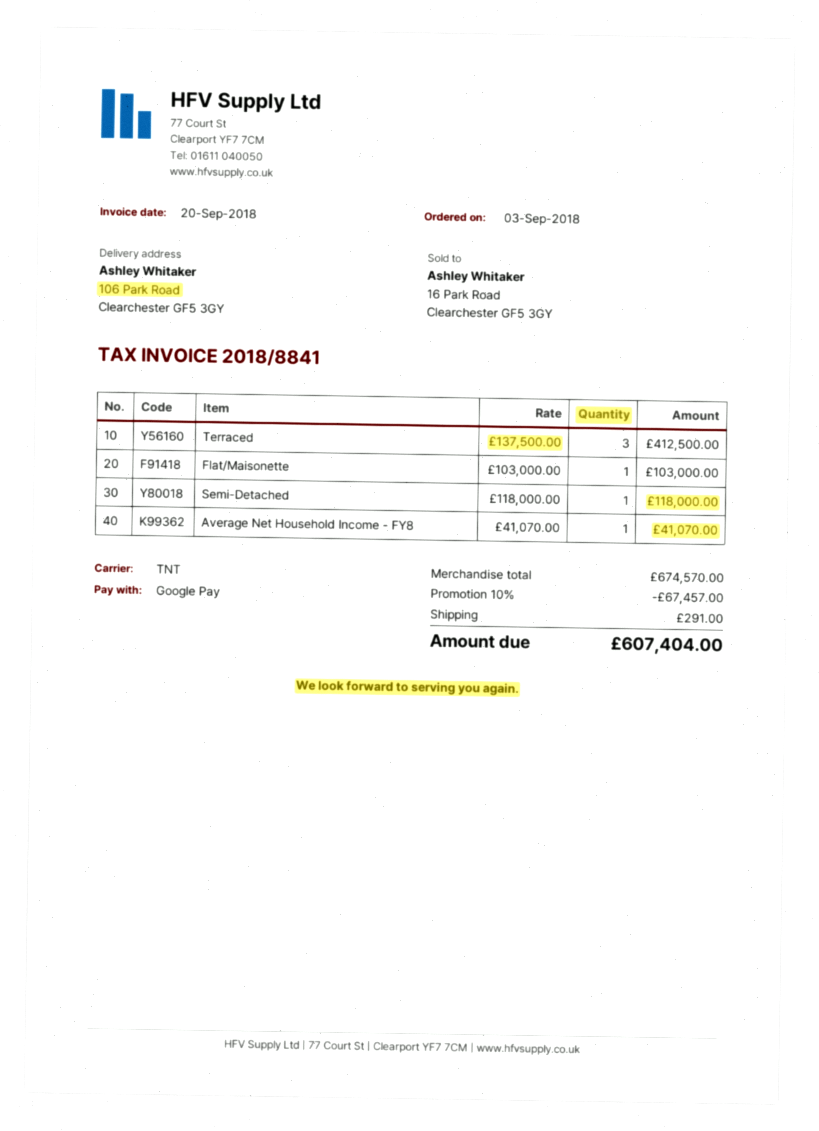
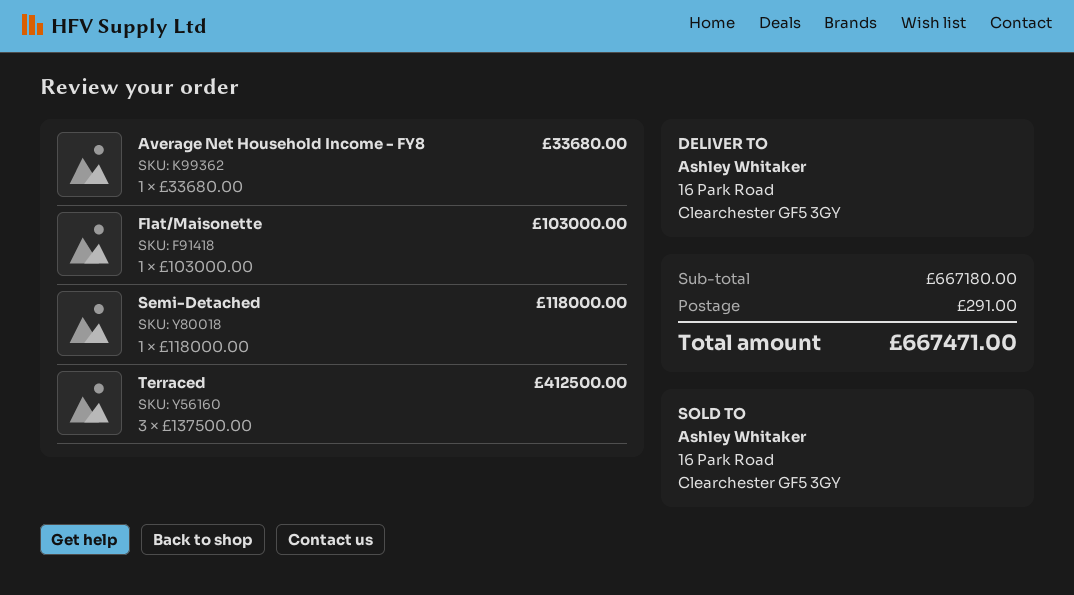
ship to: 106 Park Road, Clearchester GF5 3GY -> 16 Park Road, Clearchester GF5 3GY
Average Net Household Income - FY8: 1 x 41070.00 = 41070.00 -> 1 x 33680.00 = 33680.00
subtotal: 674570.00 -> 667180.00
discount: 10% = 67457.00 -> none
total: 607404.00 -> 667471.00

